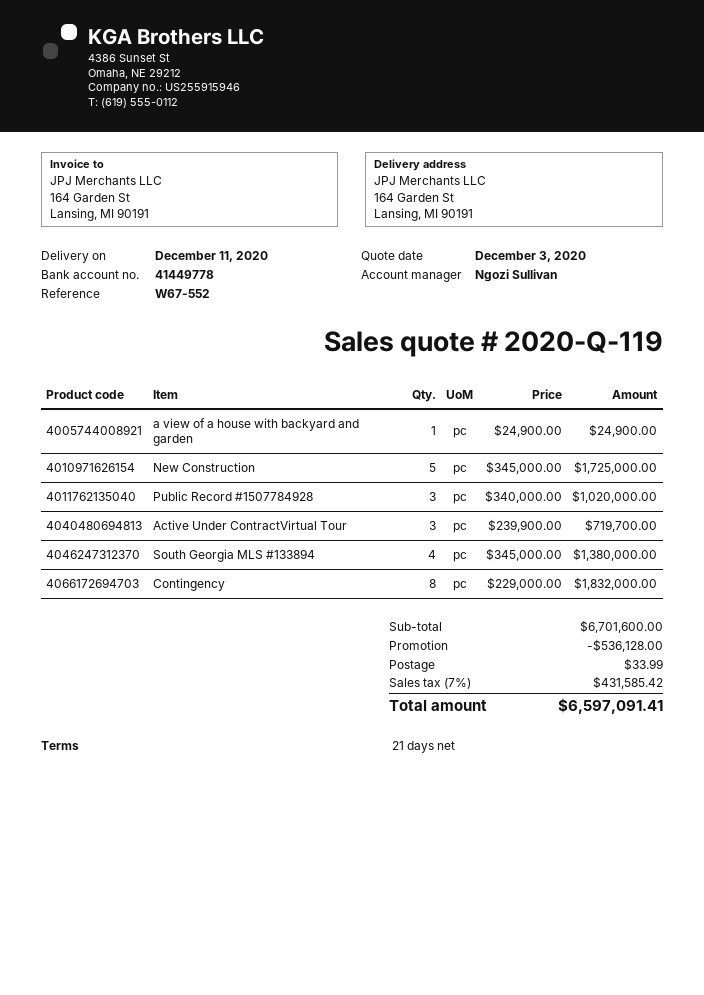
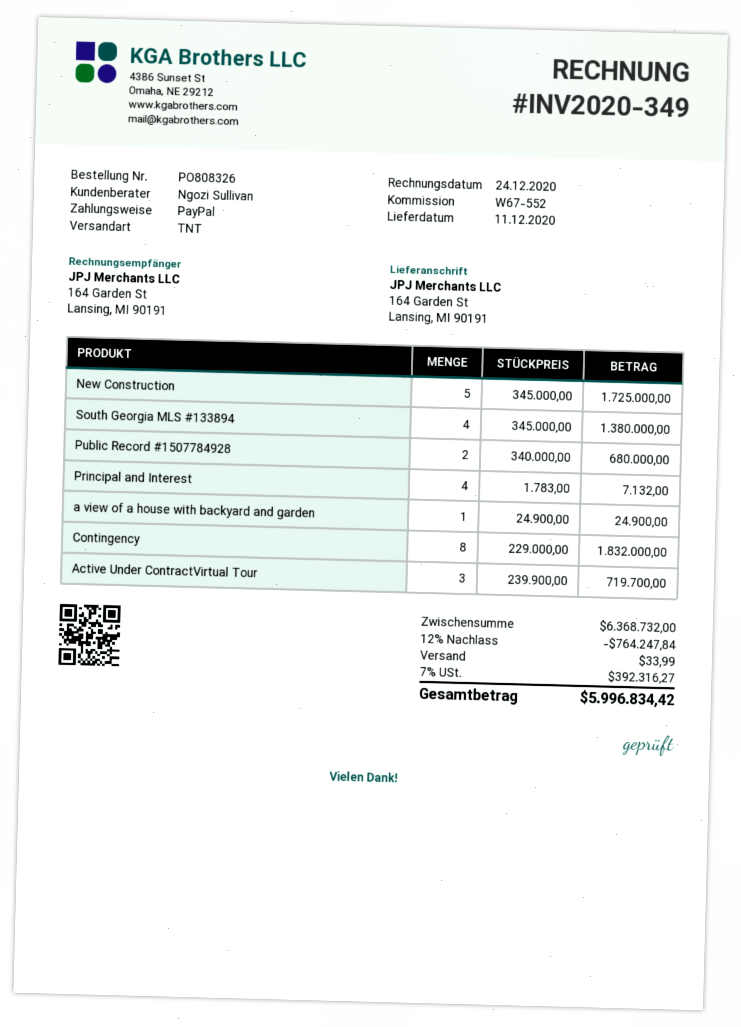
Public Record #1507784928: 3 x 340000.00 = 1020000.00 -> 2 x 340000.00 = 680000.00
Principal and Interest: none -> 4 x 1783.00 = 7132.00
subtotal: 6701600.00 -> 6368732.00
discount: 536128.00 -> 764247.84
tax: 7% = 431585.42 -> 7% = 392316.27
total: 6597091.41 -> 5996834.42

